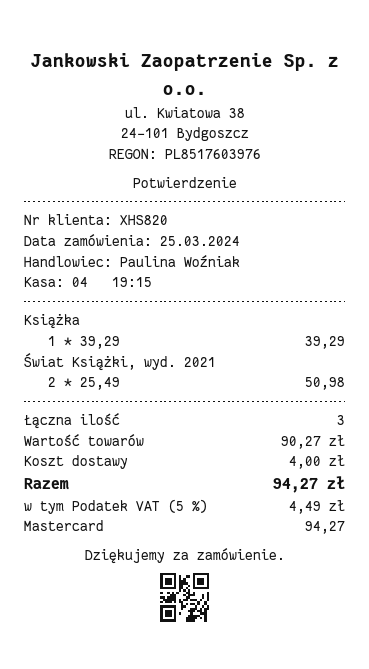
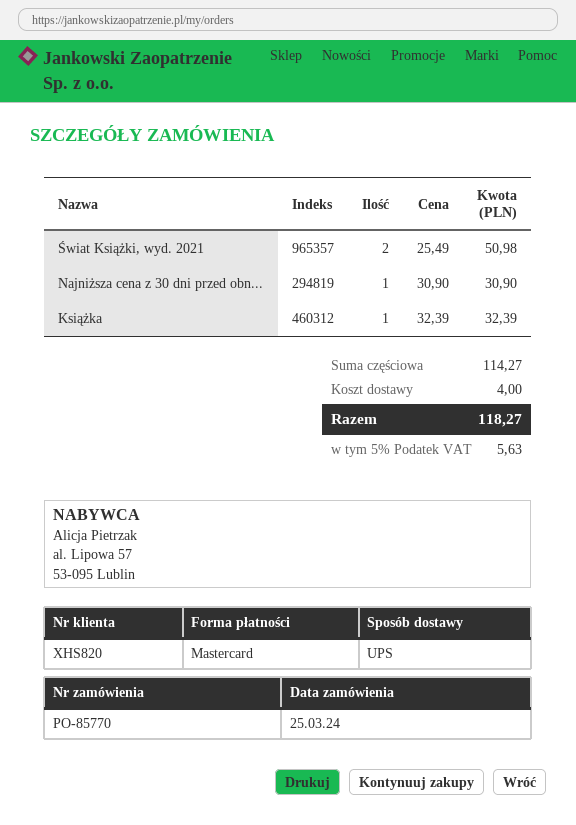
Książka: 1 x 39.29 = 39.29 -> 1 x 32.39 = 32.39
Najniższa cena z 30 dni przed obn...: none -> 1 x 30.90 = 30.90
subtotal: 90.27 -> 114.27
tax: 5% = 4.49 -> 5% = 5.63
total: 94.27 -> 118.27

